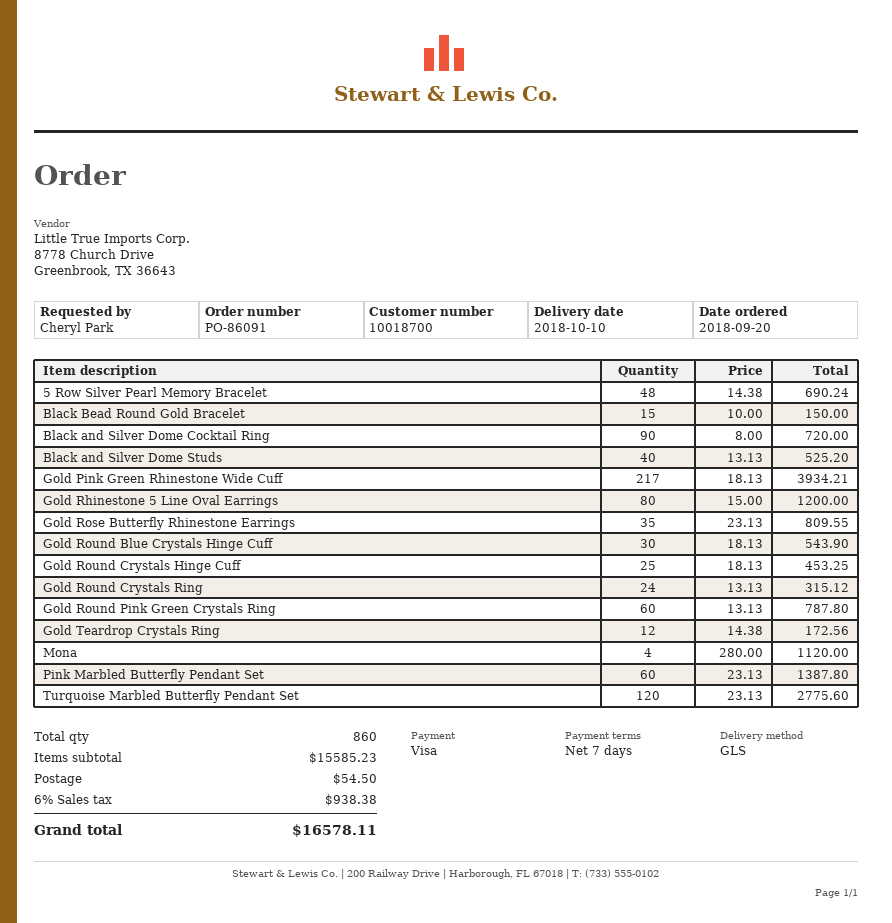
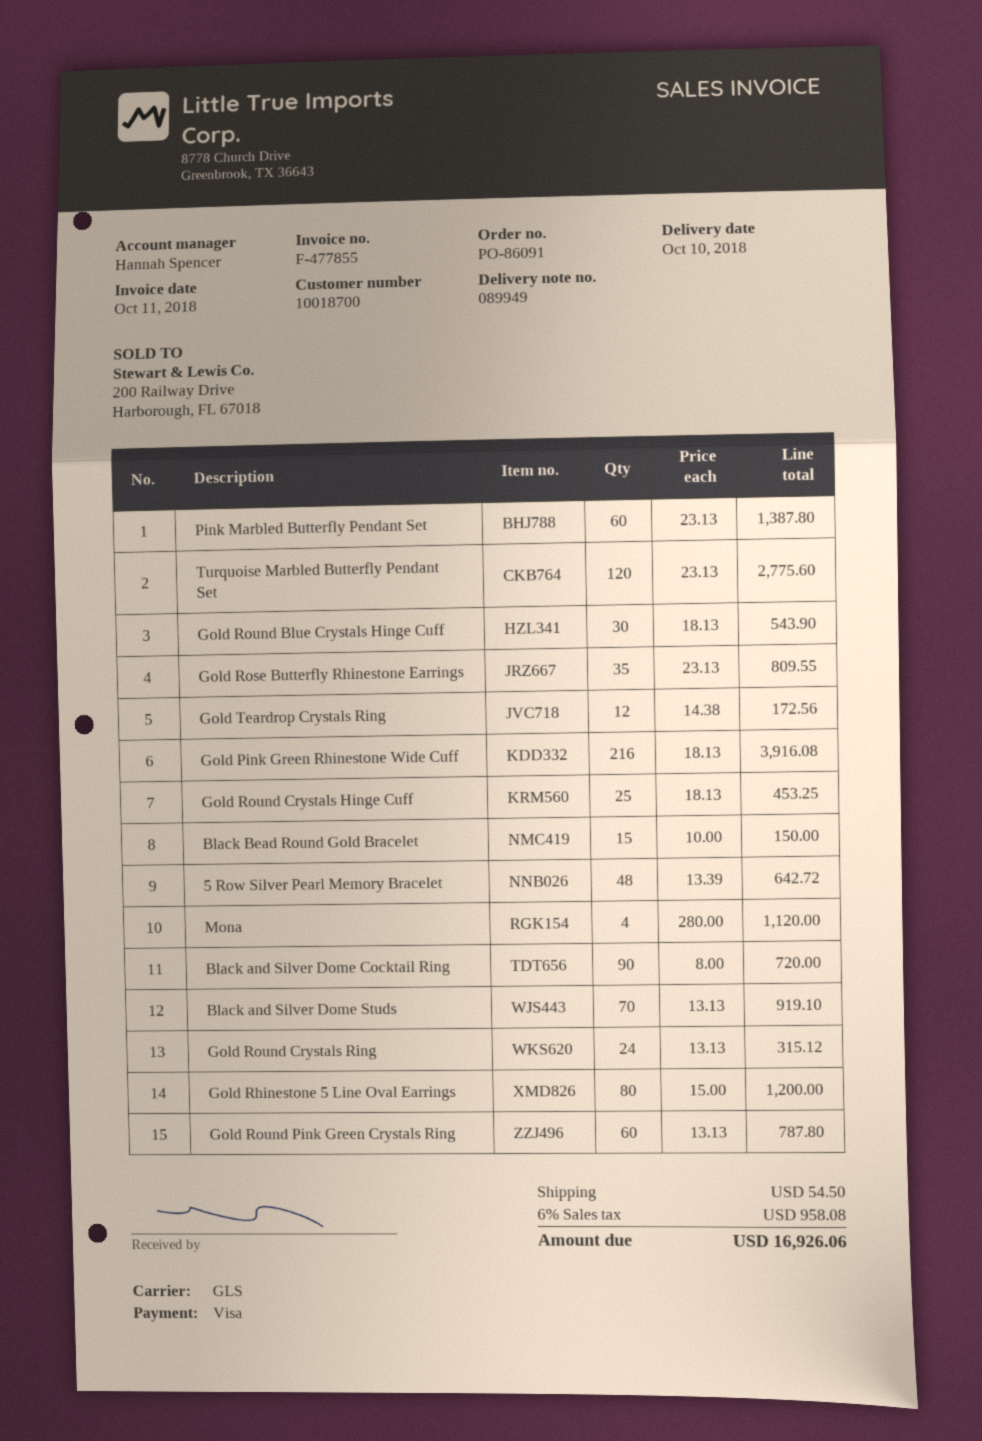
5 Row Silver Pearl Memory Bracelet: 48 x 14.38 = 690.24 -> 48 x 13.39 = 642.72
Black and Silver Dome Studs: 40 x 13.13 = 525.20 -> 70 x 13.13 = 919.10
Gold Pink Green Rhinestone Wide Cuff: 217 x 18.13 = 3934.21 -> 216 x 18.13 = 3916.08
tax: 6% = 938.38 -> 6% = 958.08
total: 16578.11 -> 16926.06

